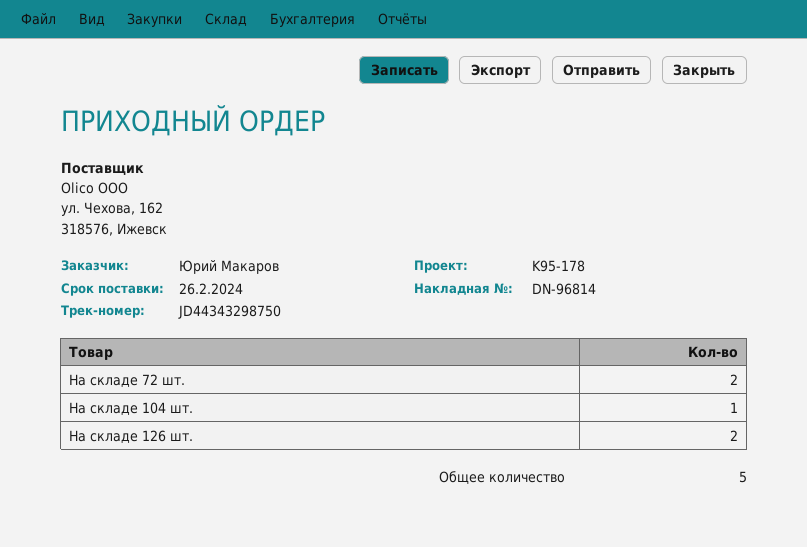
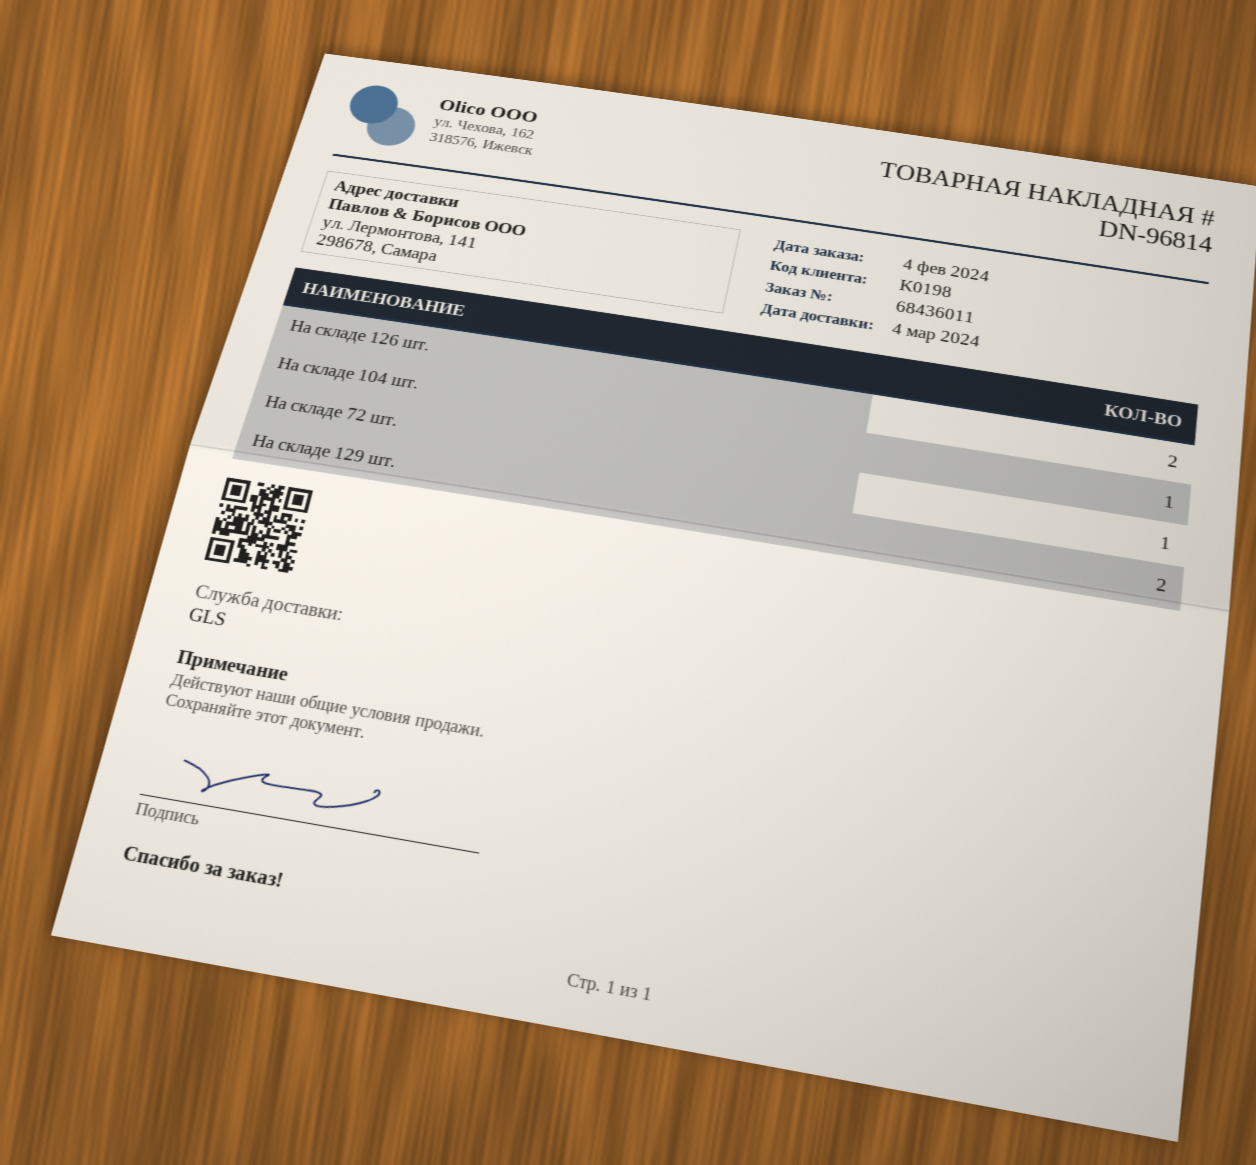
delivery date: 2024-02-26 -> 2024-03-04
На складе 72 шт.: 2 -> 1
На складе 129 шт.: none -> 2

